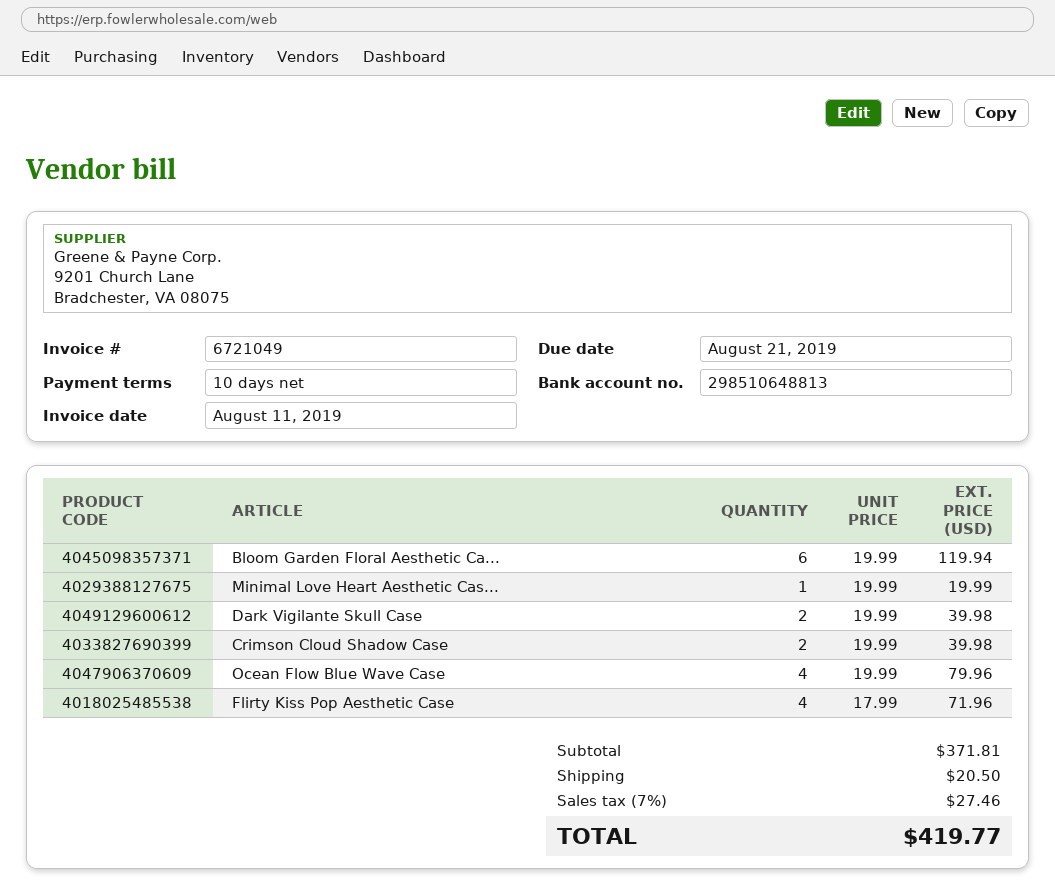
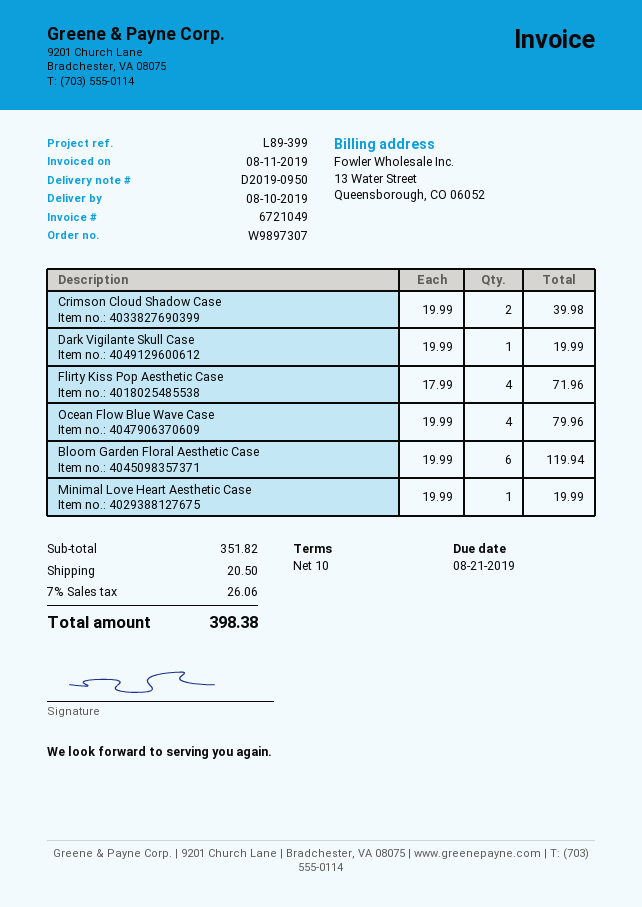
Dark Vigilante Skull Case: 2 x 19.99 = 39.98 -> 1 x 19.99 = 19.99
subtotal: 371.81 -> 351.82
tax: 7% = 27.46 -> 7% = 26.06
total: 419.77 -> 398.38

